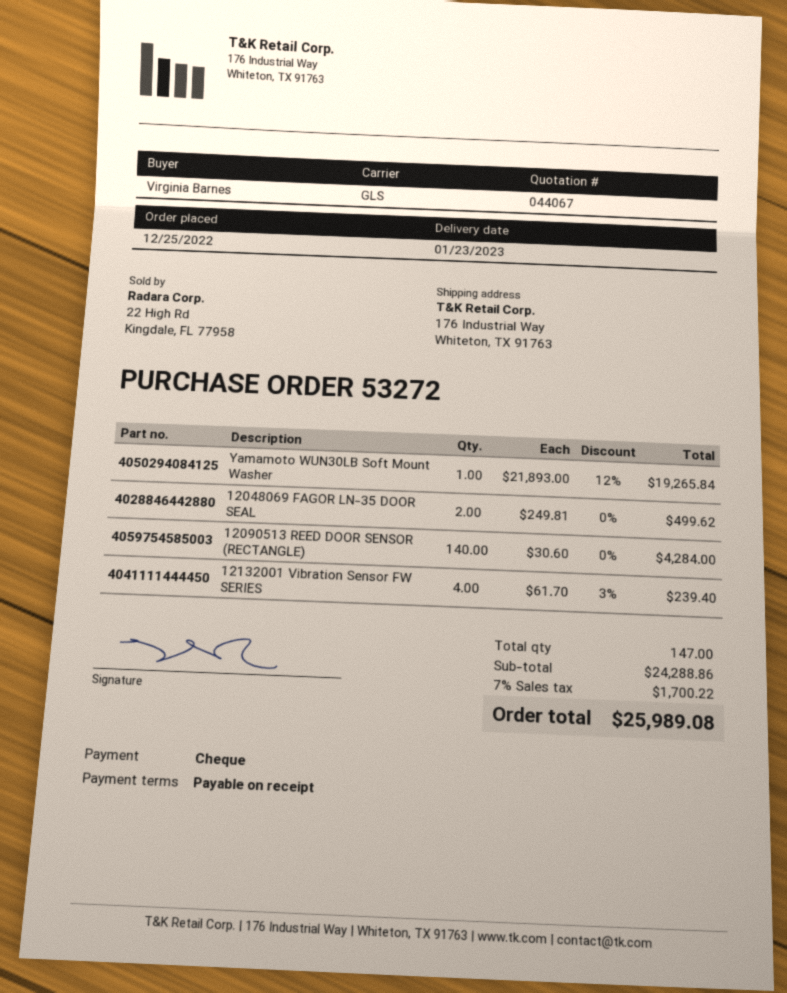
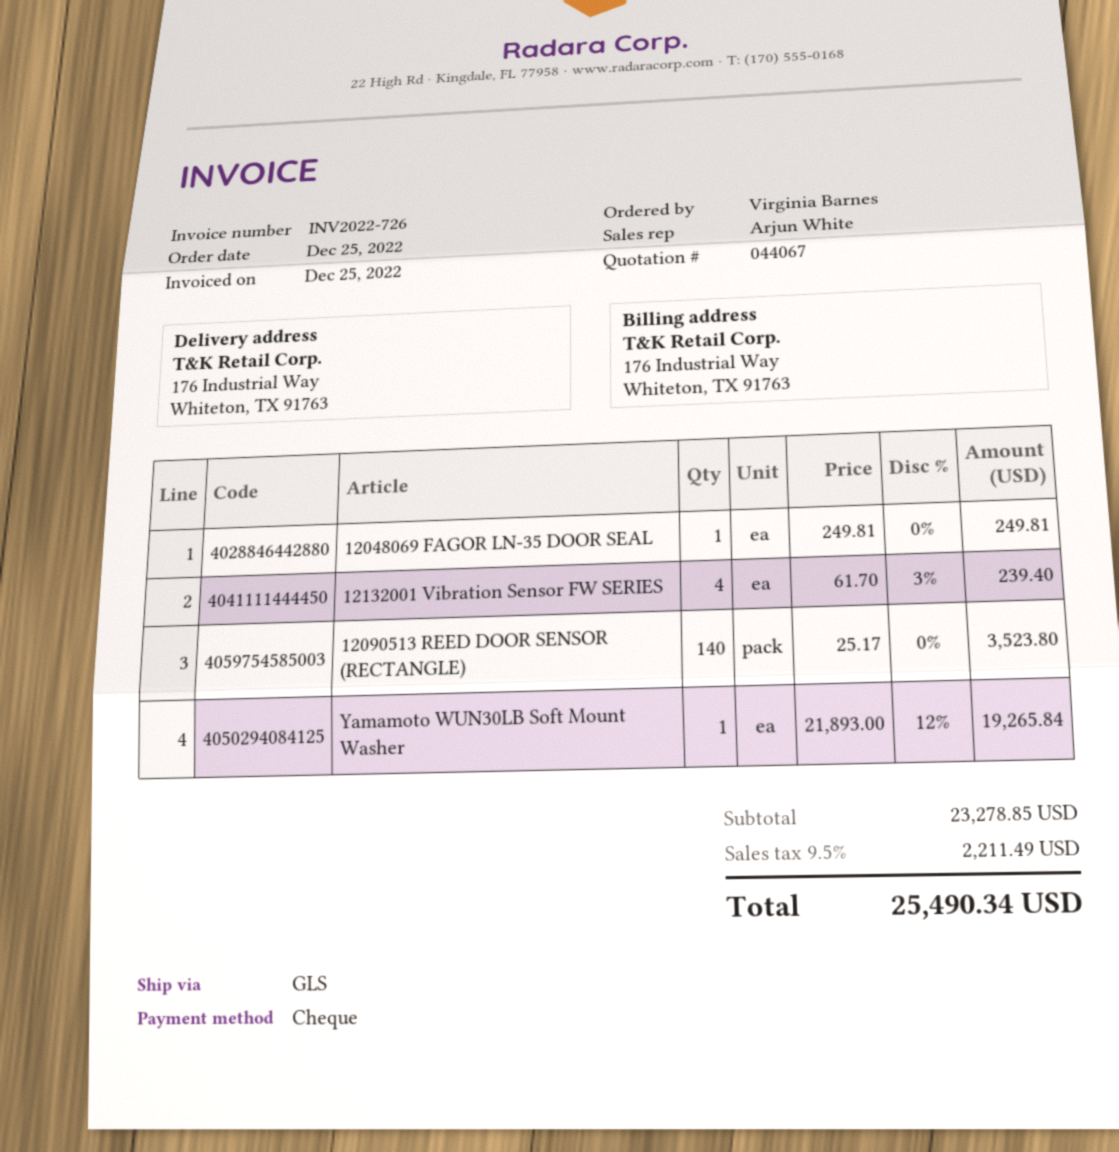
12048069 FAGOR LN-35 DOOR SEAL: 2 x 249.81 = 499.62 -> 1 x 249.81 = 249.81
12090513 REED DOOR SENSOR (RECTANGLE): 140 x 30.60 = 4284.00 -> 140 x 25.17 = 3523.80
subtotal: 24288.86 -> 23278.85
tax: 7% = 1700.22 -> 9.5% = 2211.49
total: 25989.08 -> 25490.34

